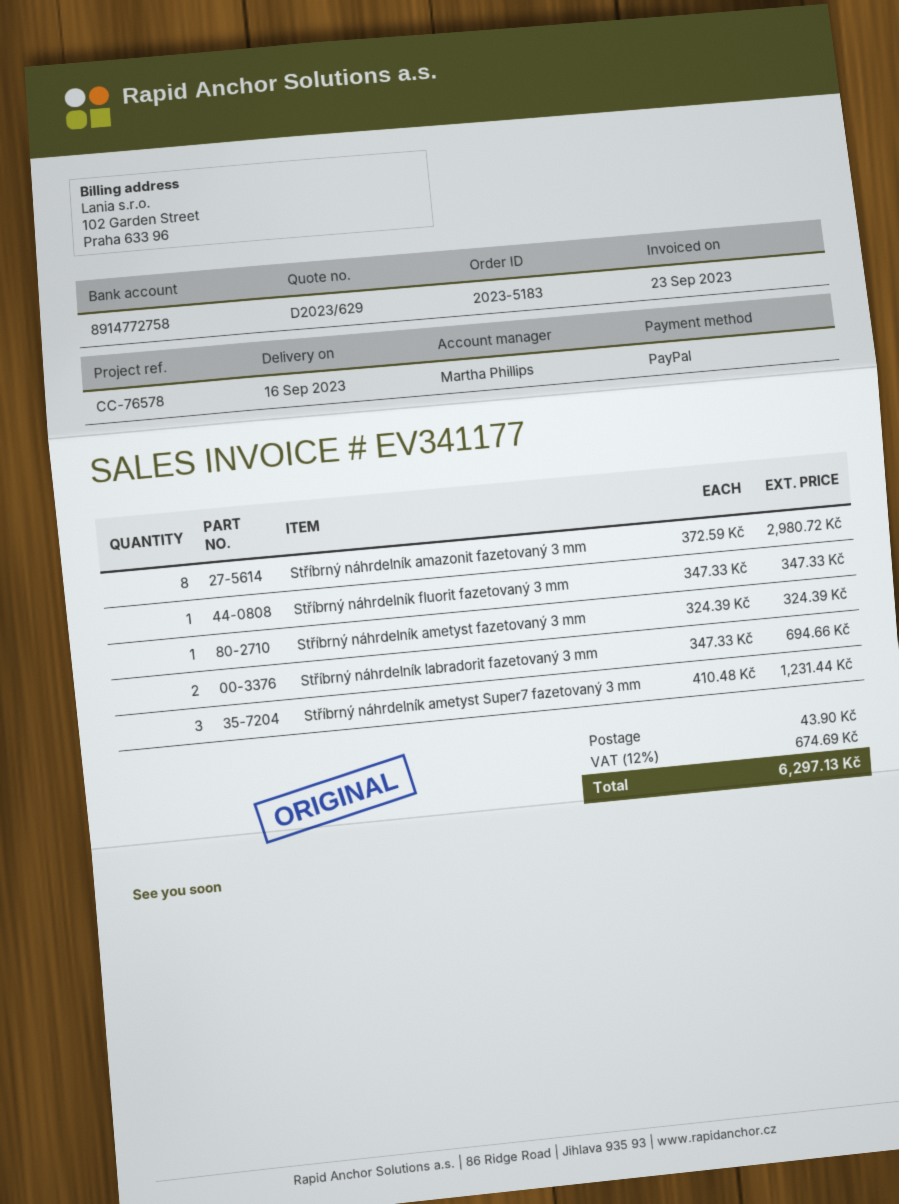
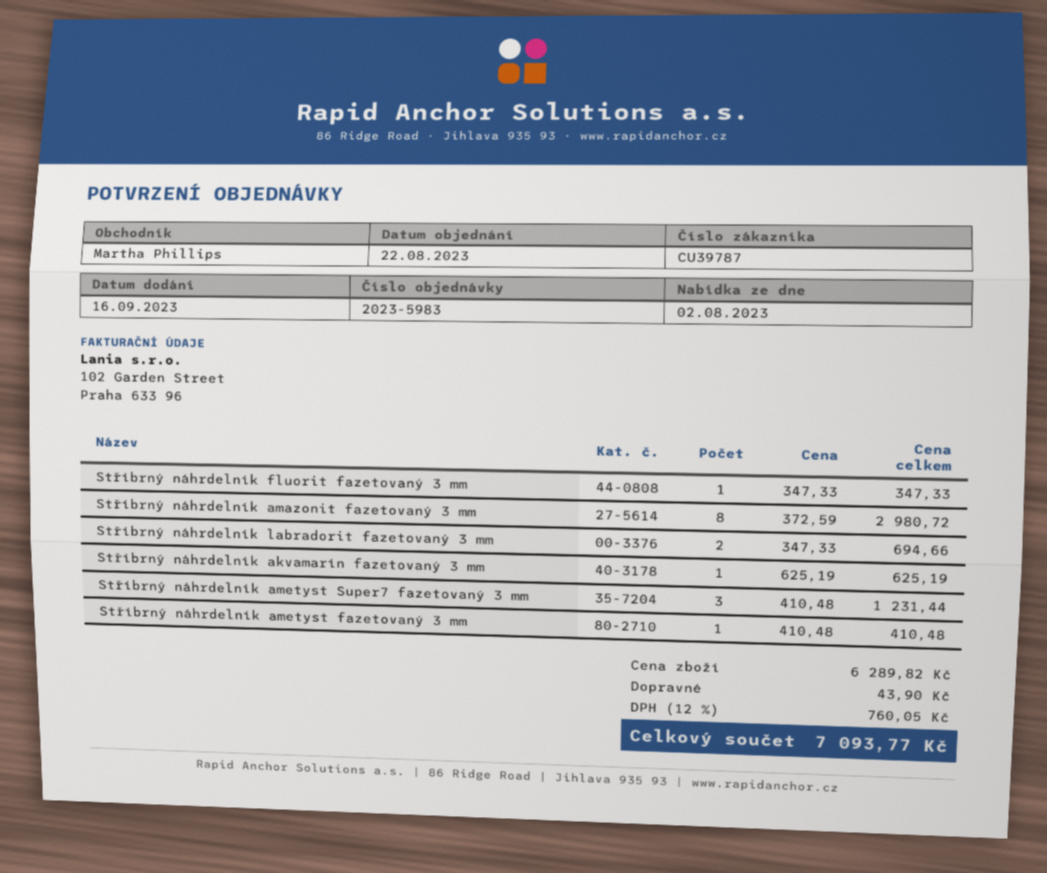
order number: 2023-5183 -> 2023-5983
Stříbrný náhrdelník ametyst fazetovaný 3 mm: 1 x 324.39 = 324.39 -> 1 x 410.48 = 410.48
Stříbrný náhrdelník akvamarín fazetovaný 3 mm: none -> 1 x 625.19 = 625.19
tax: 12% = 674.69 -> 12% = 760.05
total: 6297.13 -> 7093.77

